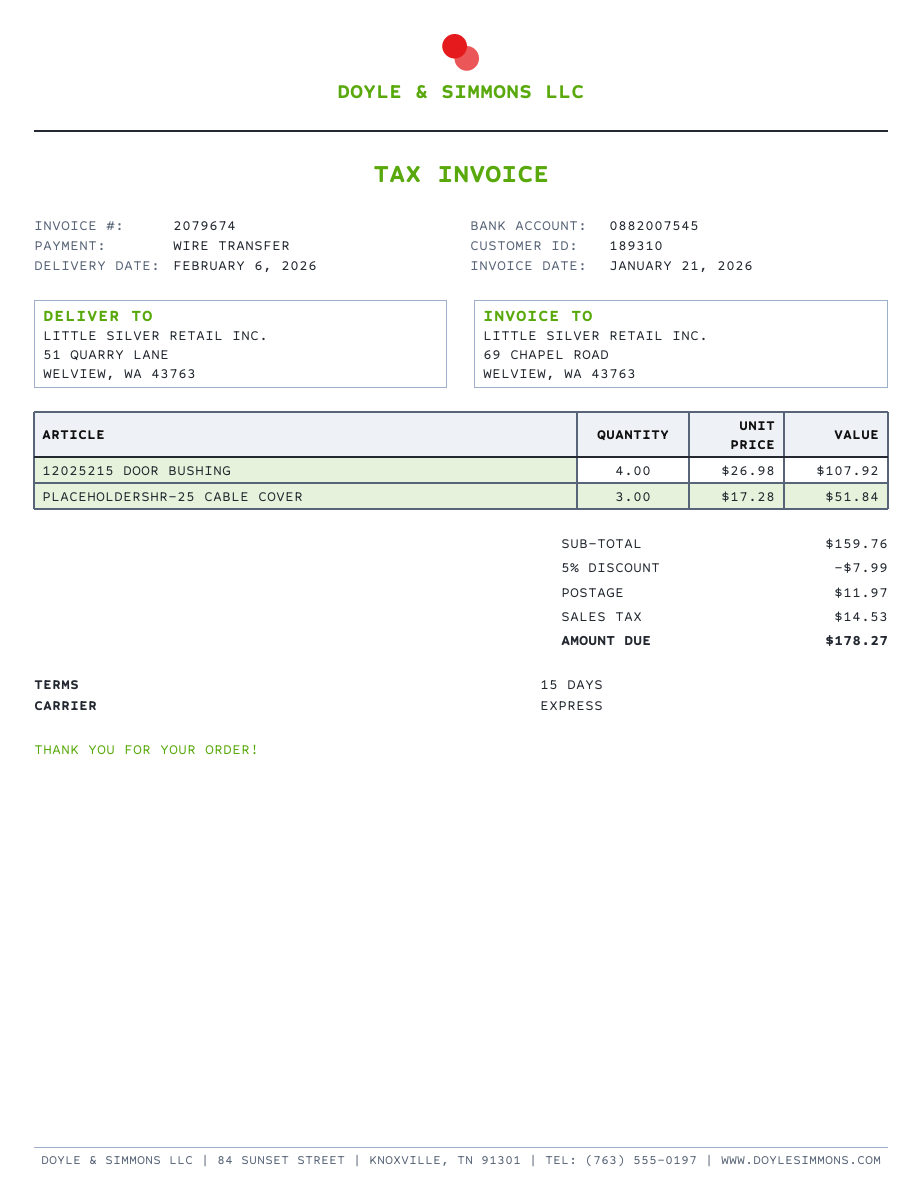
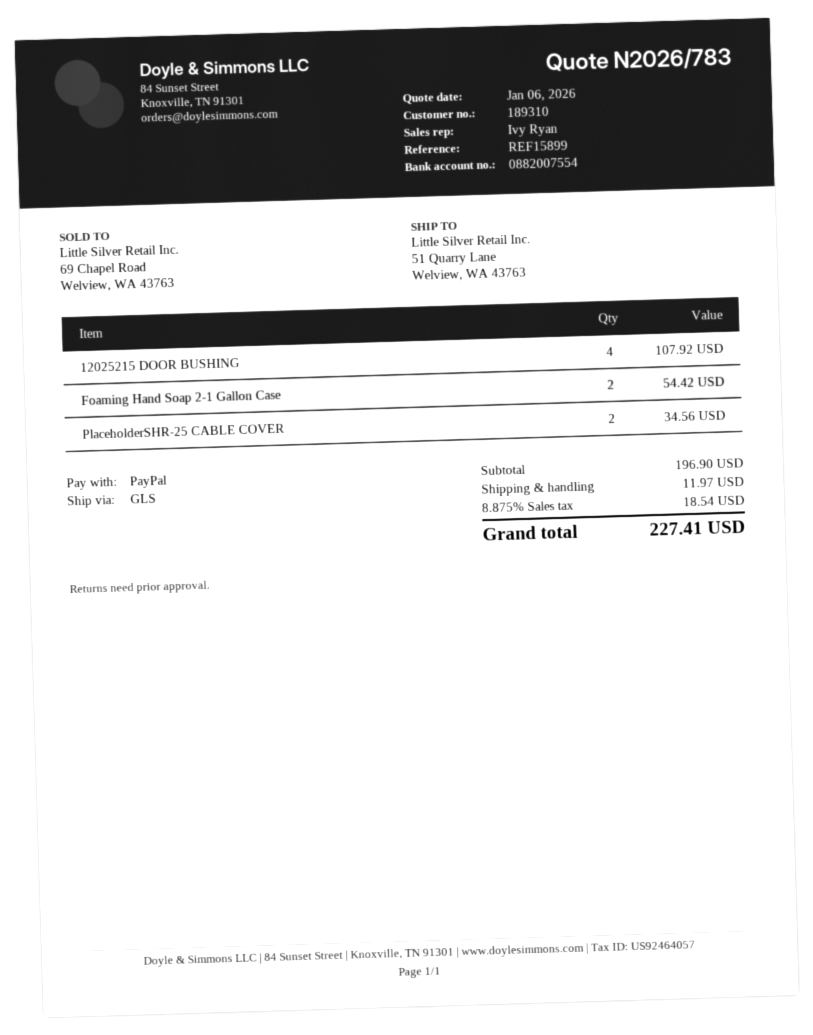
payment method: bank transfer -> PayPal
bank account: 0882007545 -> 0882007554
shipping method: express -> GLS
PLACEHOLDERSHR-25 CABLE COVER: 3 for 51.84 -> 2 for 34.56
Foaming Hand Soap 2-1 Gallon Case: none -> 2 for 54.42
subtotal: 159.76 -> 196.90
discount: 5% = 7.99 -> none
tax: 14.53 -> 18.54
total: 178.27 -> 227.41

